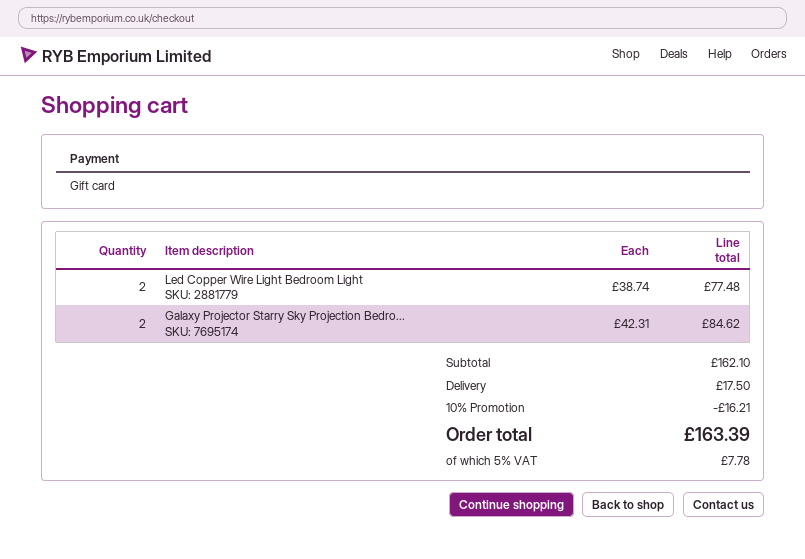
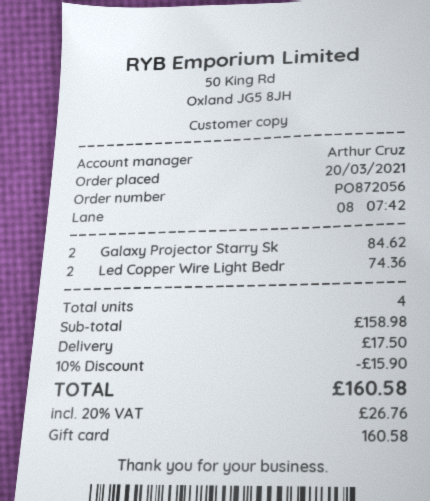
Led Copper Wire Light Bedroom Light: 2 for 77.48 -> 2 for 74.36
subtotal: 162.10 -> 158.98
discount: 10% = 16.21 -> 10% = 15.90
tax: 5% = 7.78 -> 20% = 26.76
total: 163.39 -> 160.58

